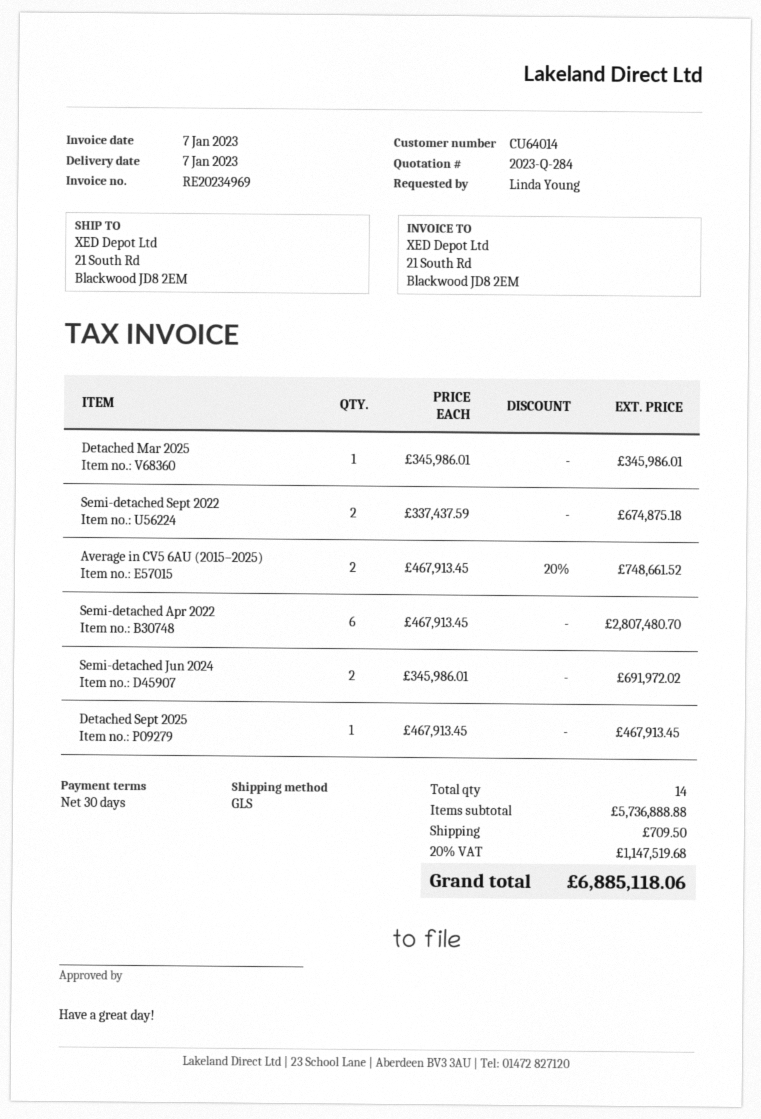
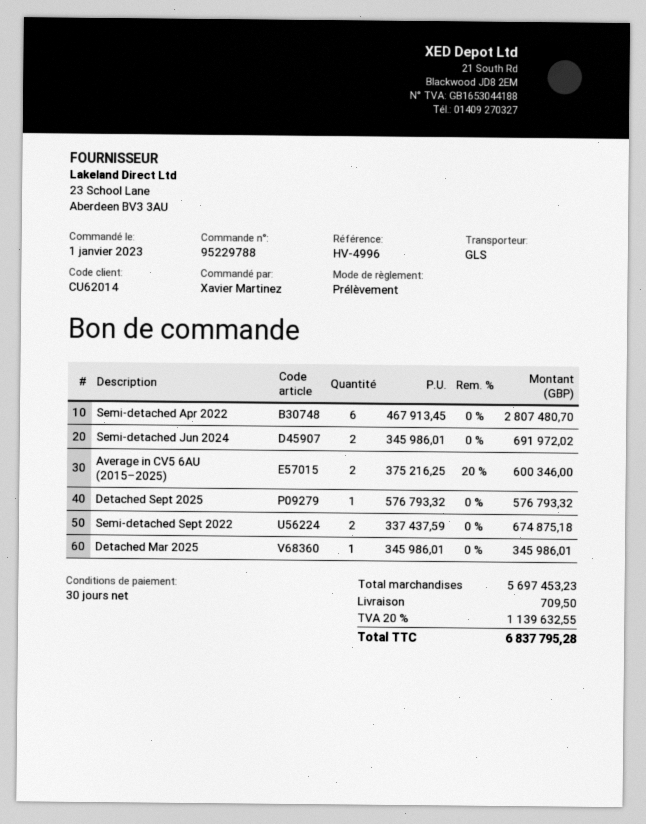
customer number: CU64014 -> CU62014
ordered by: Linda Young -> Xavier Martinez
Average in CV5 6AU (2015–2025): 2 x 467913.45 - 20% = 748661.52 -> 2 x 375216.25 - 20% = 600346.00
Detached Sept 2025: 1 x 467913.45 = 467913.45 -> 1 x 576793.32 = 576793.32
subtotal: 5736888.88 -> 5697453.23
tax: 20% = 1147519.68 -> 20% = 1139632.55
total: 6885118.06 -> 6837795.28

